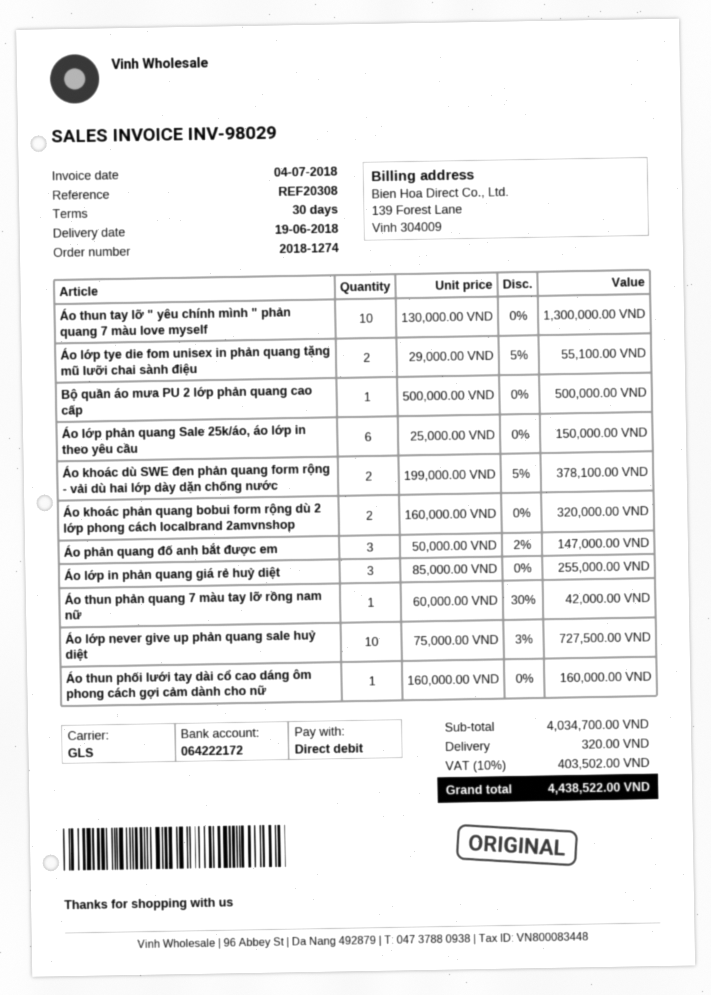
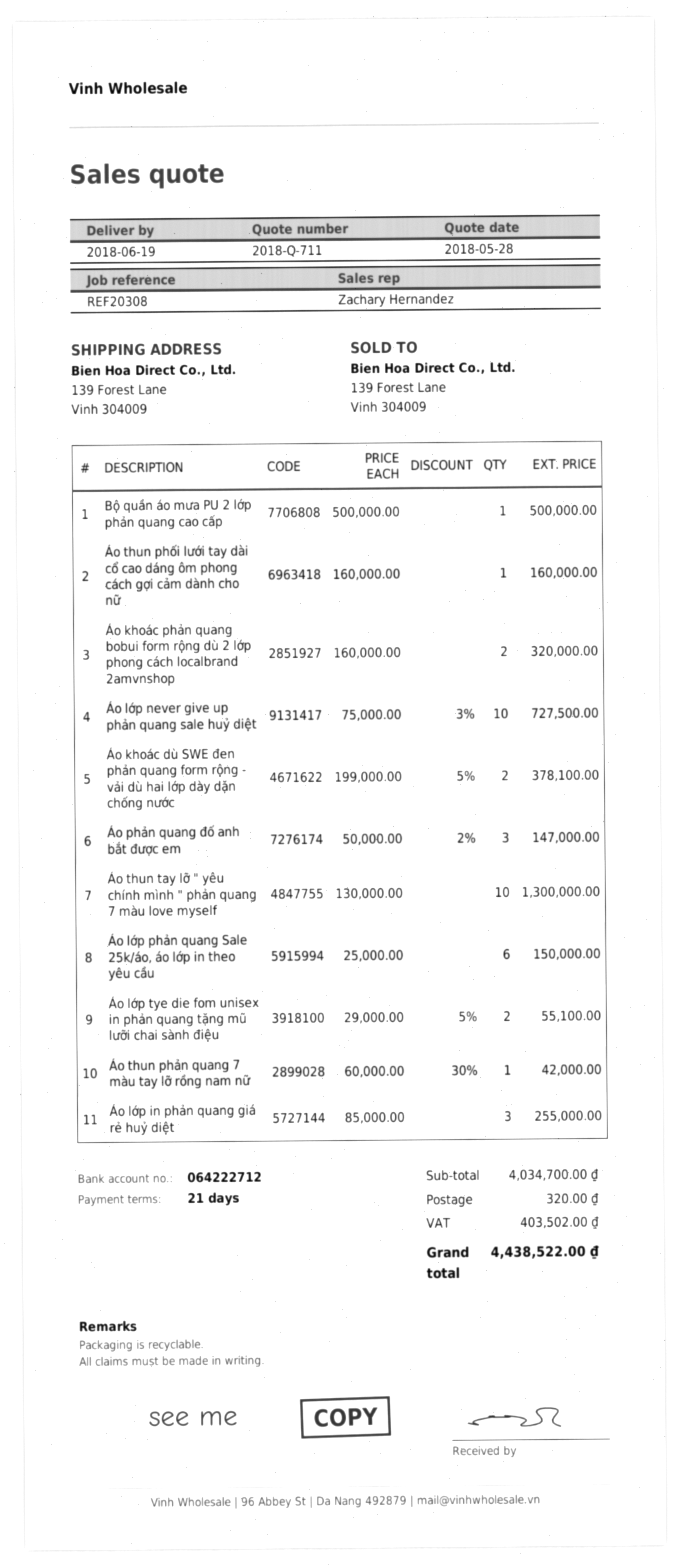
payment terms: 30 days -> 21 days
bank account: 064222172 -> 064222712

